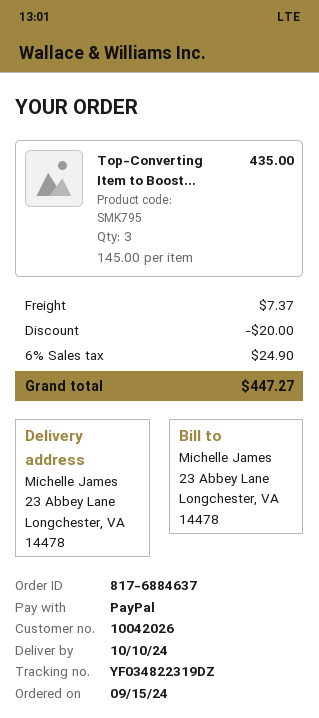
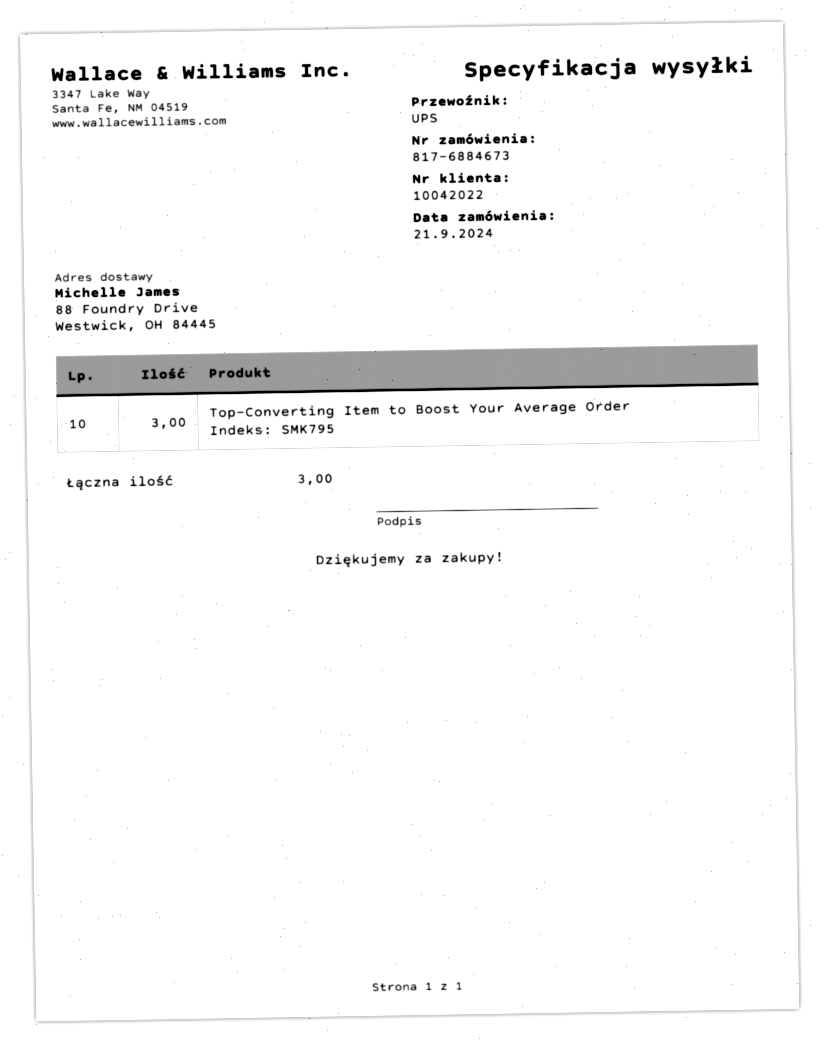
order number: 817-6884637 -> 817-6884673
order date: 2024-09-15 -> 2024-09-21
customer number: 10042026 -> 10042022
ship to: 23 Abbey Lane, Longchester, VA 14478 -> 88 Foundry Drive, Westwick, OH 84445

